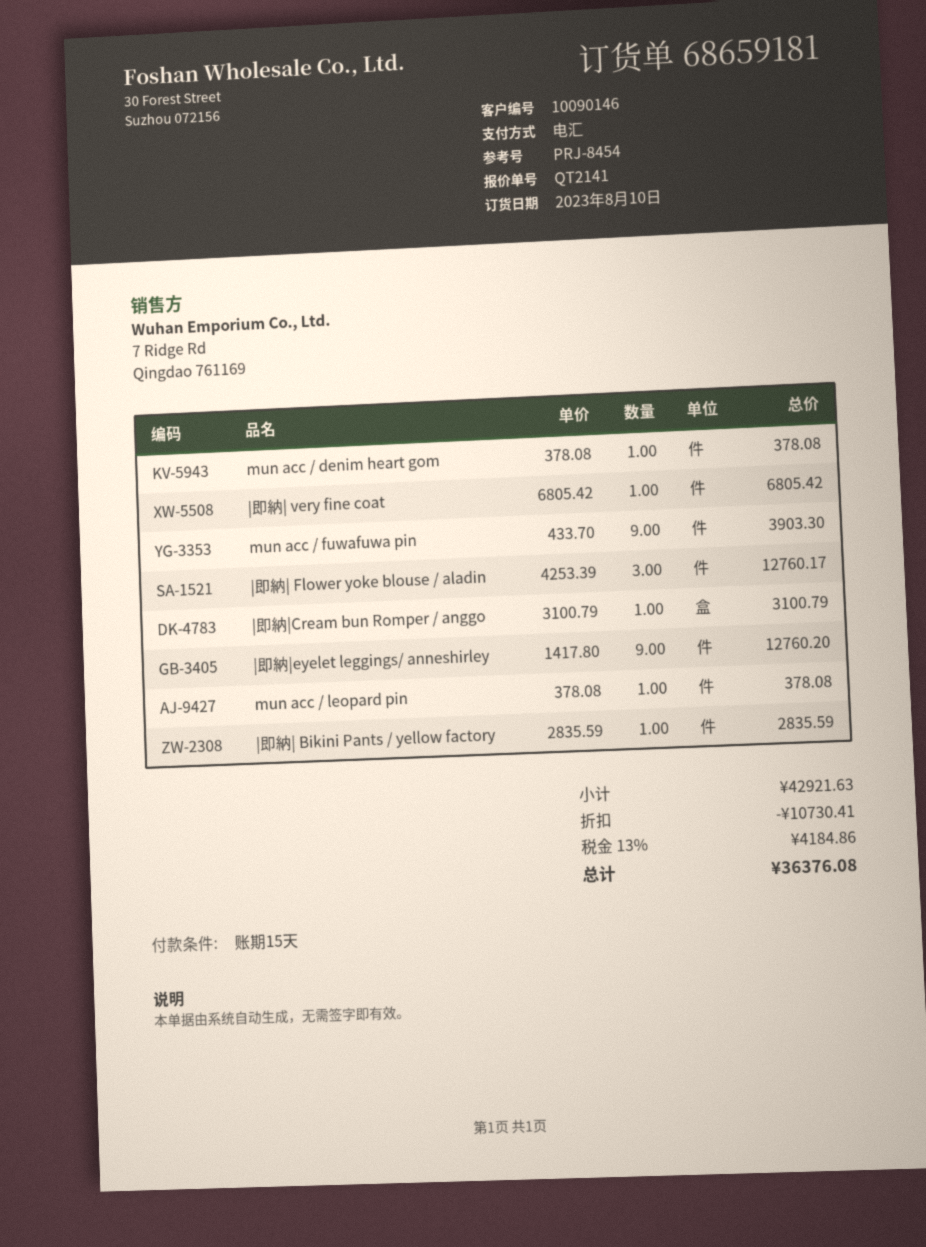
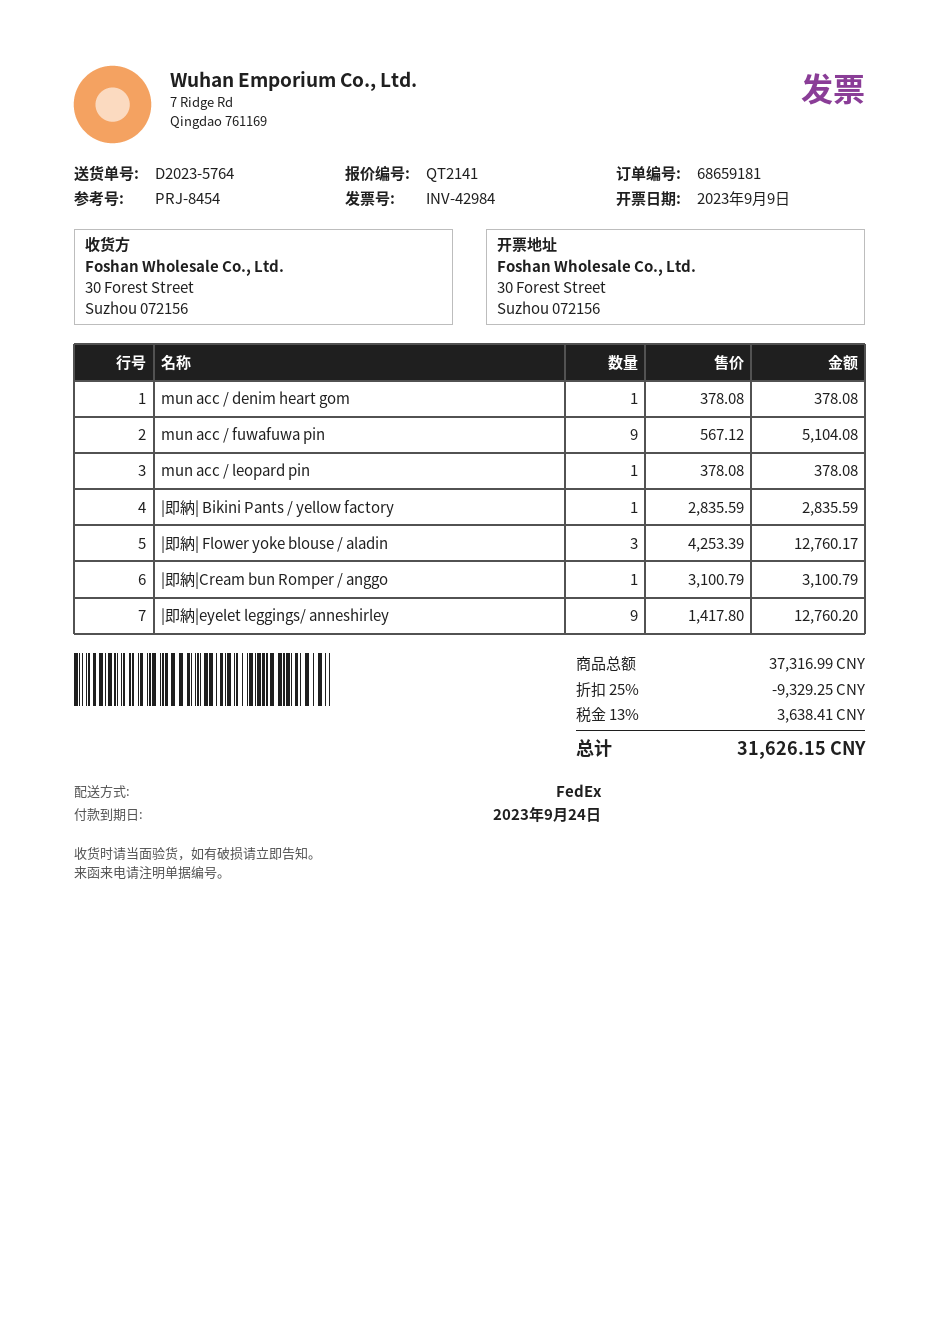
|即納| very fine coat: 1 x 6805.42 = 6805.42 -> none
mun acc / fuwafuwa pin: 9 x 433.70 = 3903.30 -> 9 x 567.12 = 5104.08
subtotal: 42921.63 -> 37316.99
discount: 10730.41 -> 9329.25
tax: 13% = 4184.86 -> 13% = 3638.41
total: 36376.08 -> 31626.15

